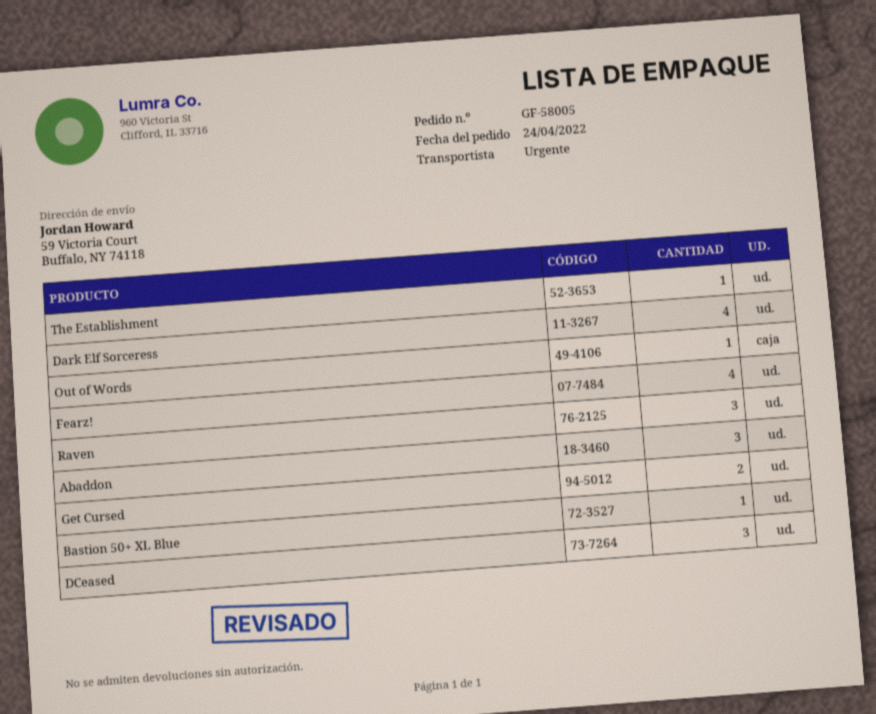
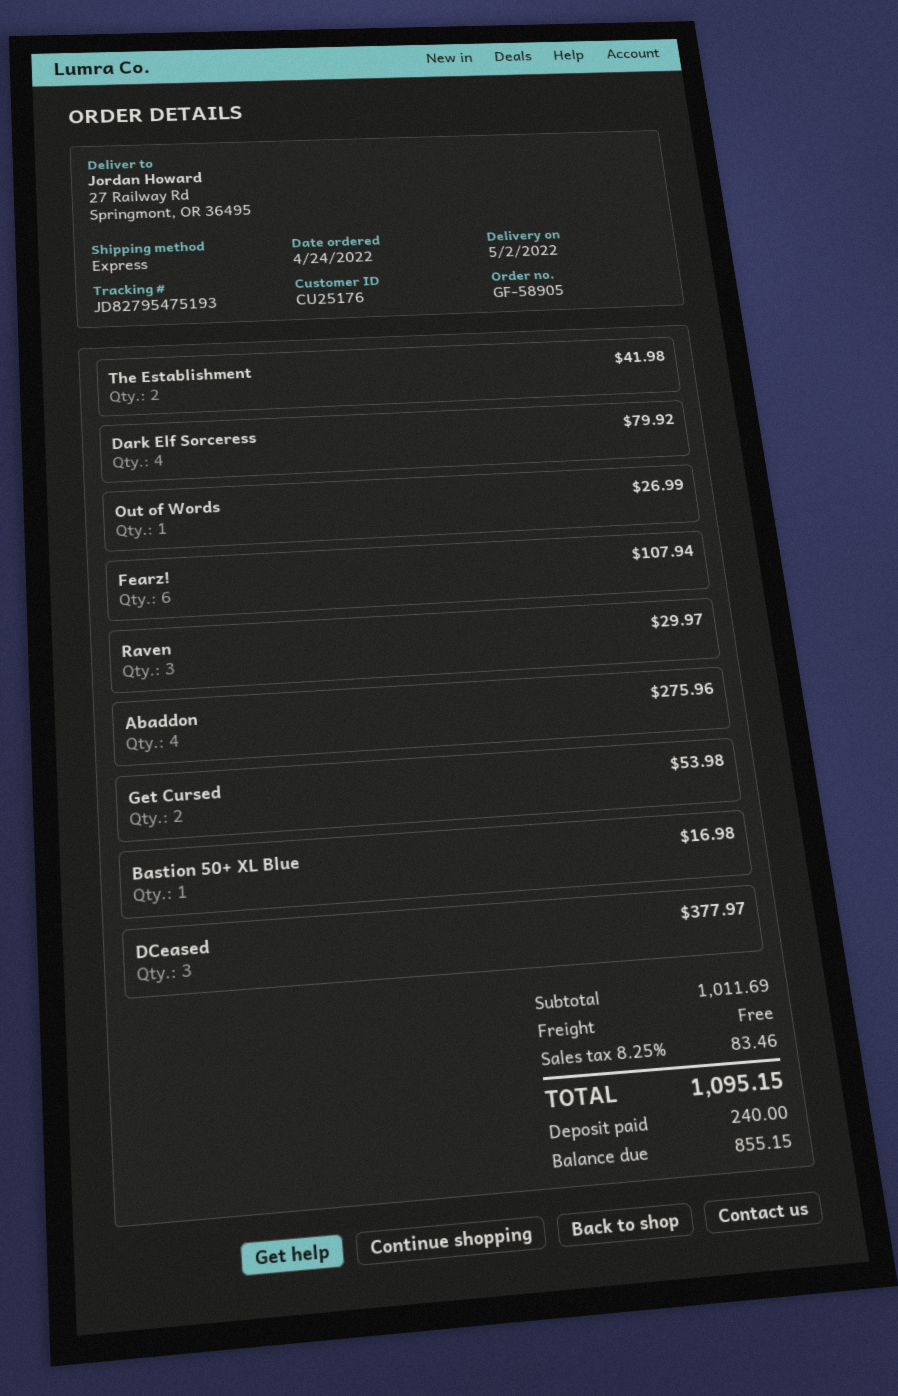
order number: GF-58005 -> GF-58905
ship to: 59 Victoria Court, Buffalo, NY 74118 -> 27 Railway Rd, Springmont, OR 36495
The Establishment: 1 -> 2
Fearz!: 4 -> 6
Abaddon: 3 -> 4

